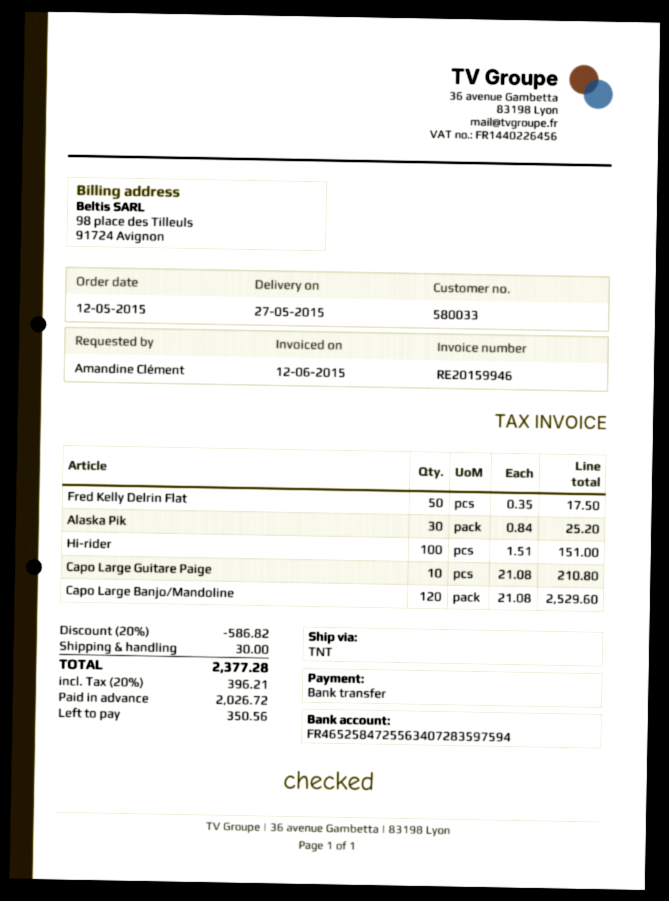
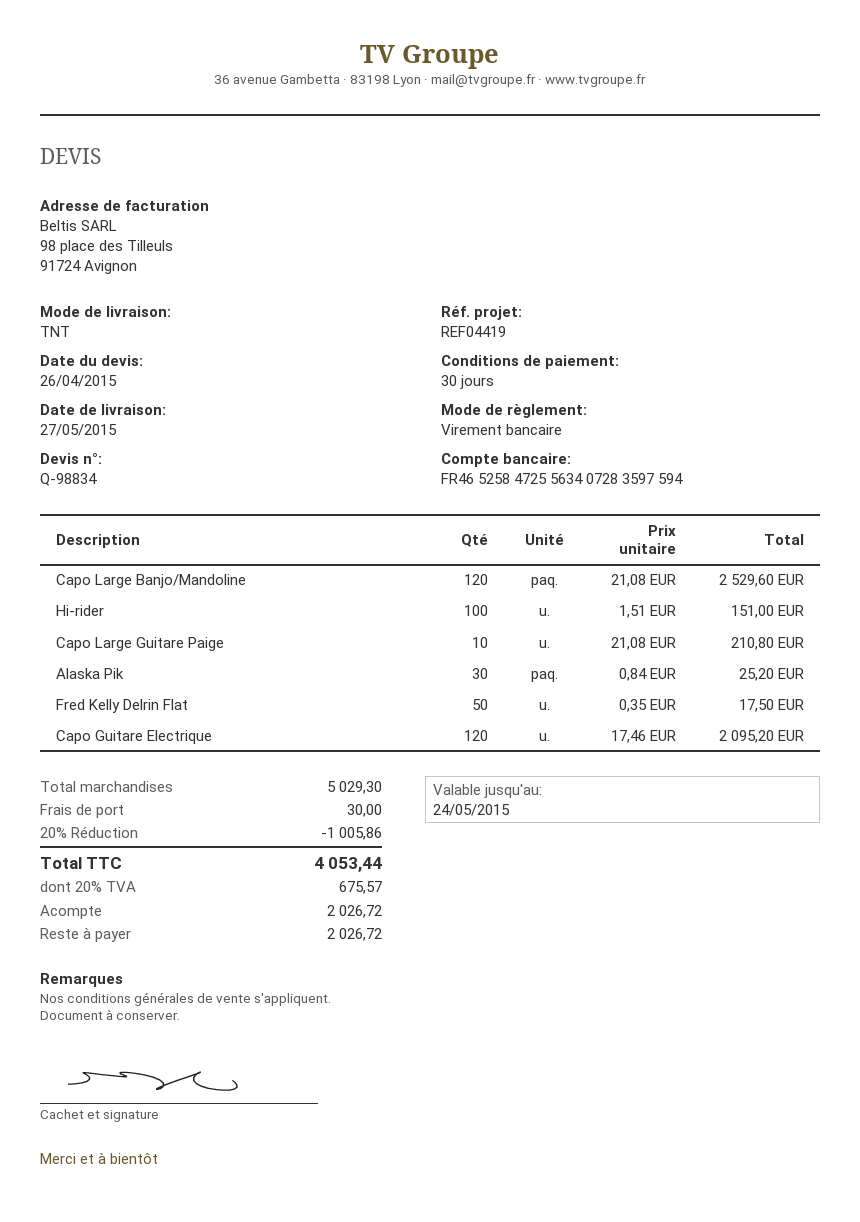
Capo Guitare Electrique: none -> 120 x 17.46 = 2095.20
discount: 20% = 586.82 -> 20% = 1005.86
tax: 20% = 396.21 -> 20% = 675.57
total: 2377.28 -> 4053.44
balance: 350.56 -> 2026.72

